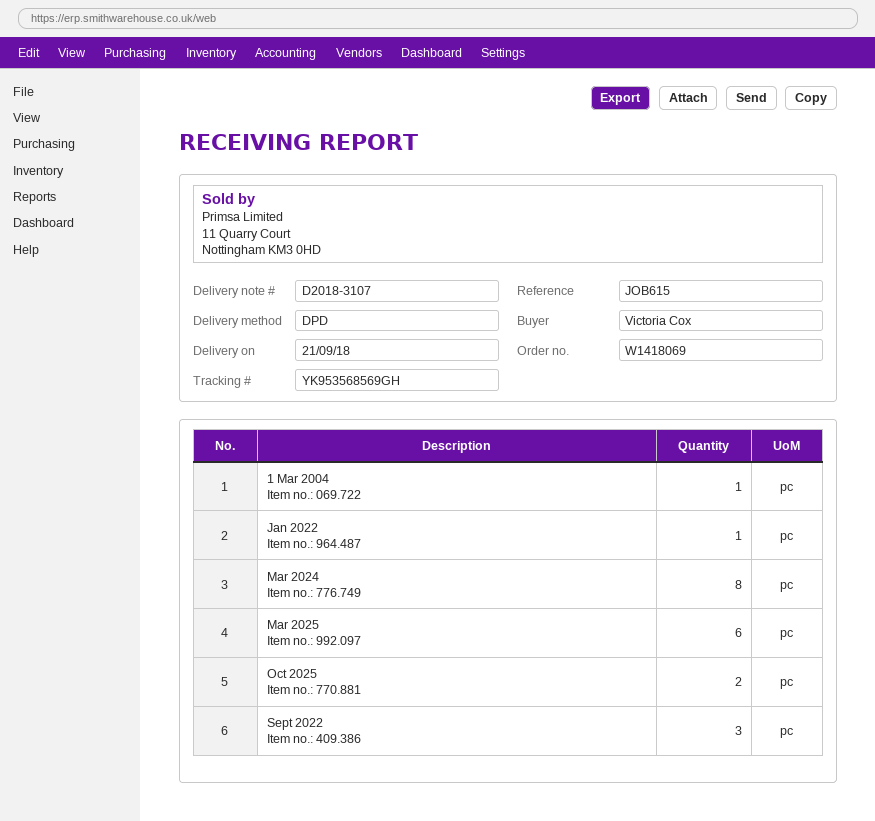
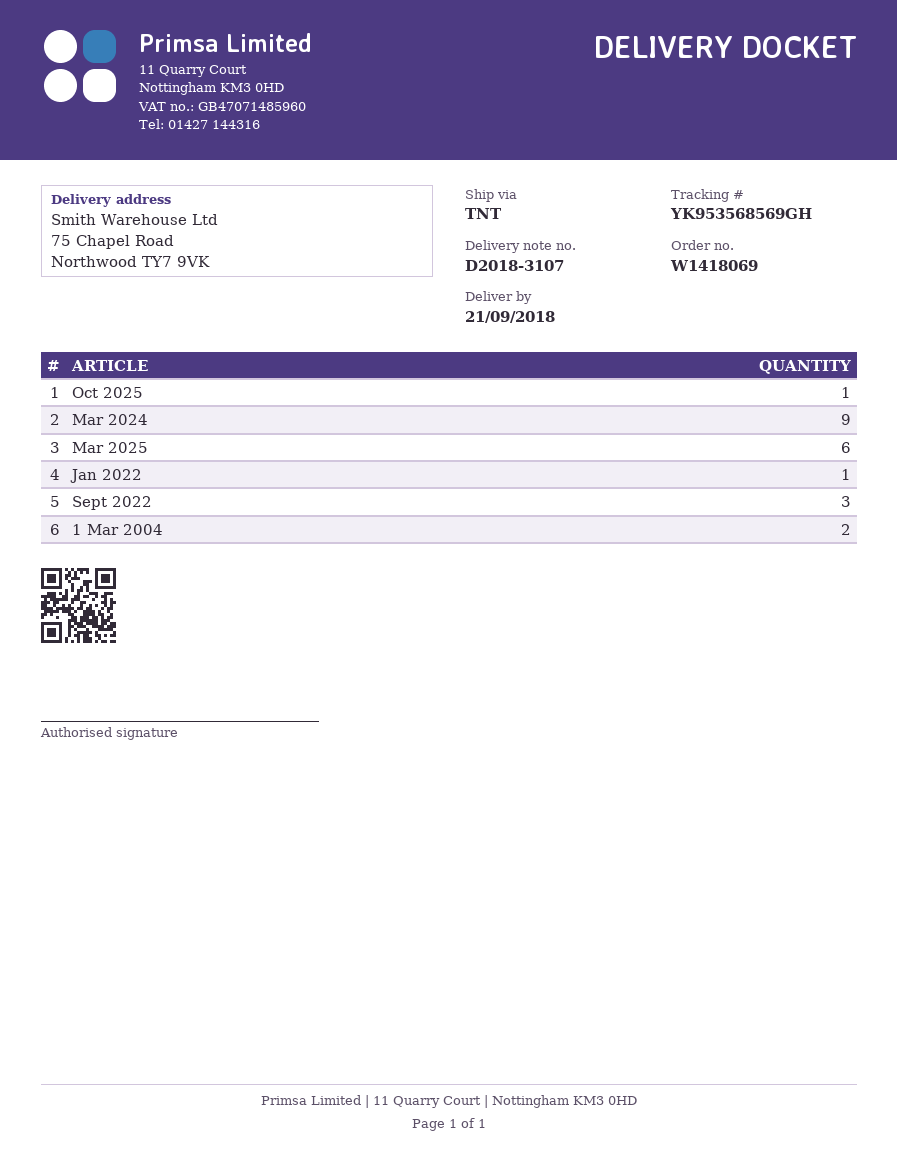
shipping method: DPD -> TNT
1 Mar 2004: 1 -> 2
Mar 2024: 8 -> 9
Oct 2025: 2 -> 1

